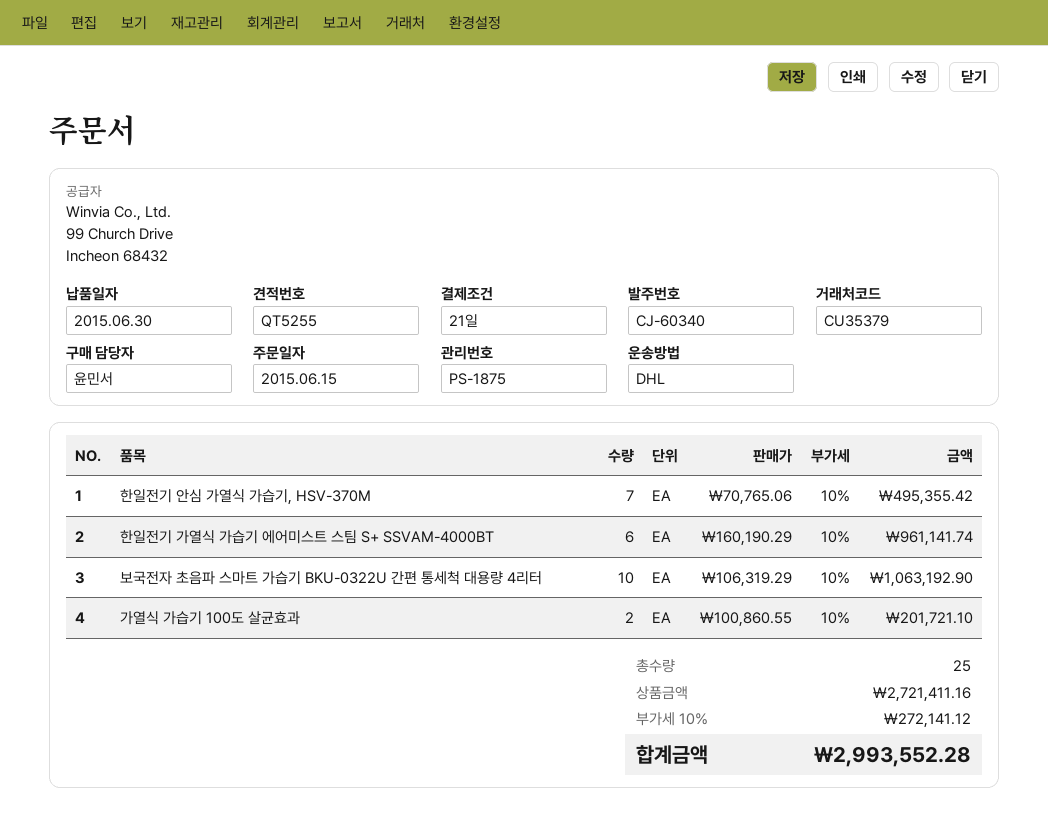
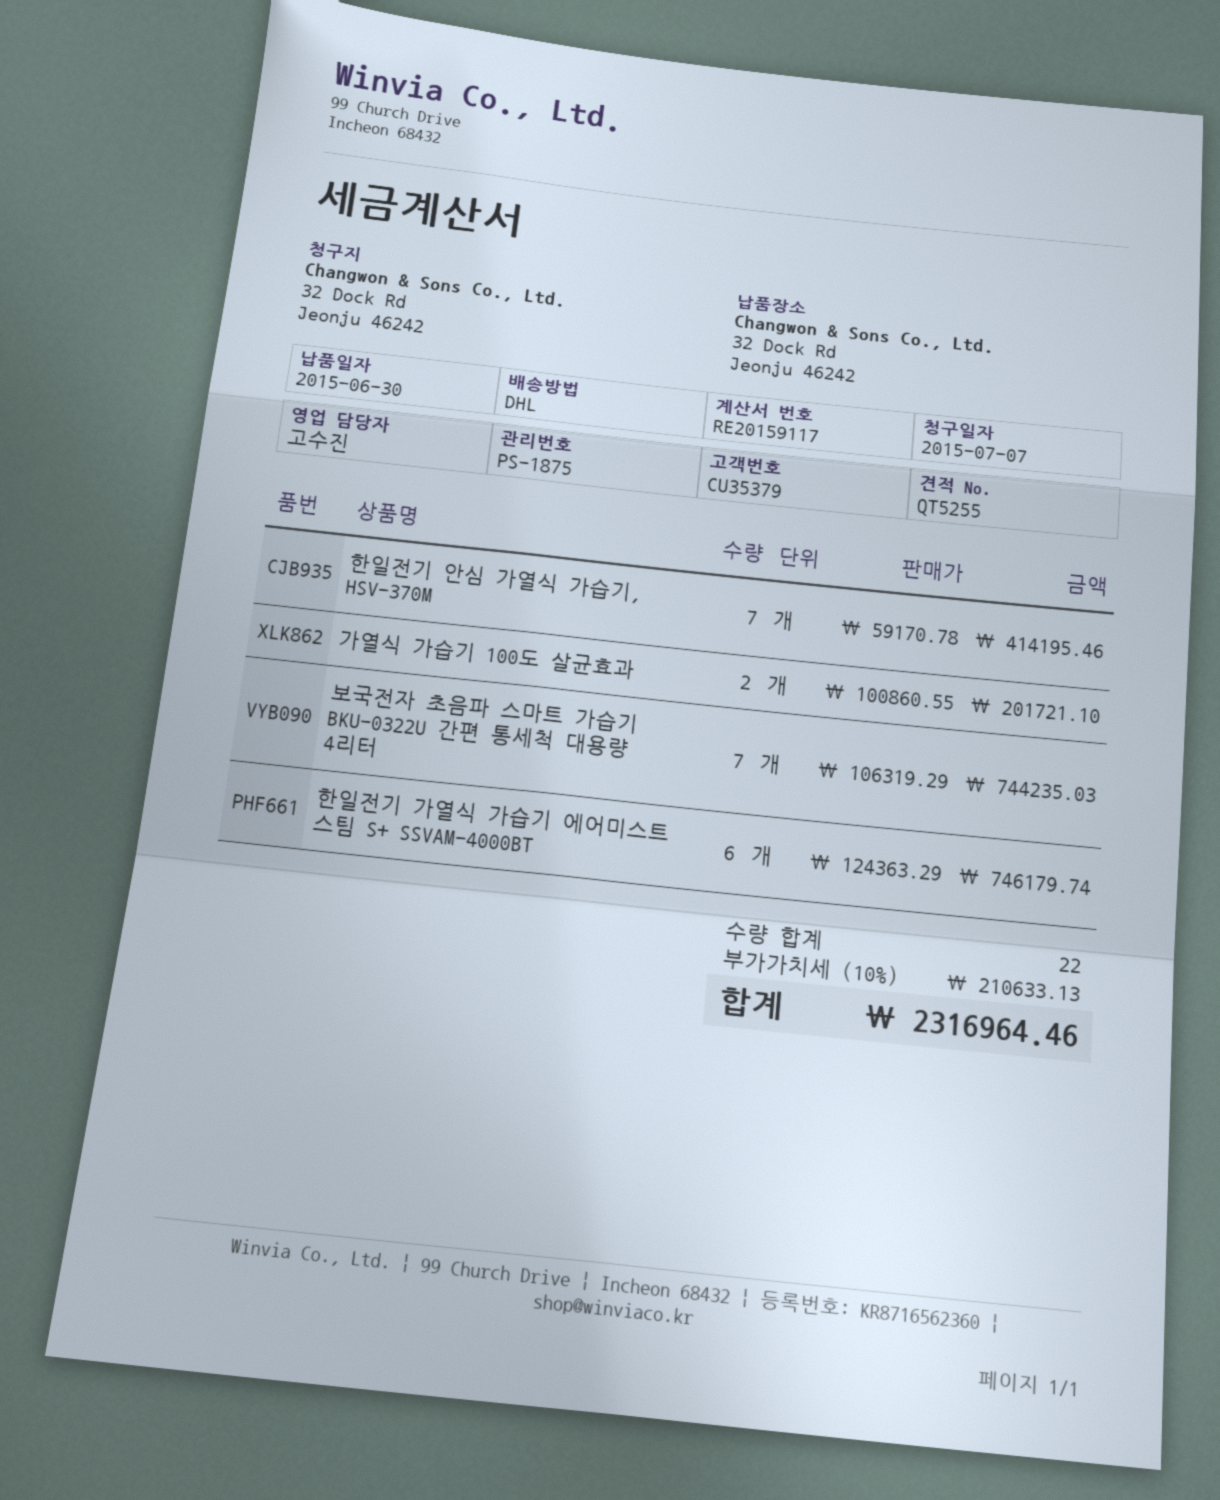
한일전기 안심 가열식 가습기, HSV-370M: 7 x 70765.06 = 495355.42 -> 7 x 59170.78 = 414195.46
한일전기 가열식 가습기 에어미스트 스팀 S+ SSVAM-4000BT: 6 x 160190.29 = 961141.74 -> 6 x 124363.29 = 746179.74
보국전자 초음파 스마트 가습기 BKU-0322U 간편 통세척 대용량 4리터: 10 x 106319.29 = 1063192.90 -> 7 x 106319.29 = 744235.03
total quantity: 25 -> 22
tax: 10% = 272141.12 -> 10% = 210633.13
total: 2993552.28 -> 2316964.46

